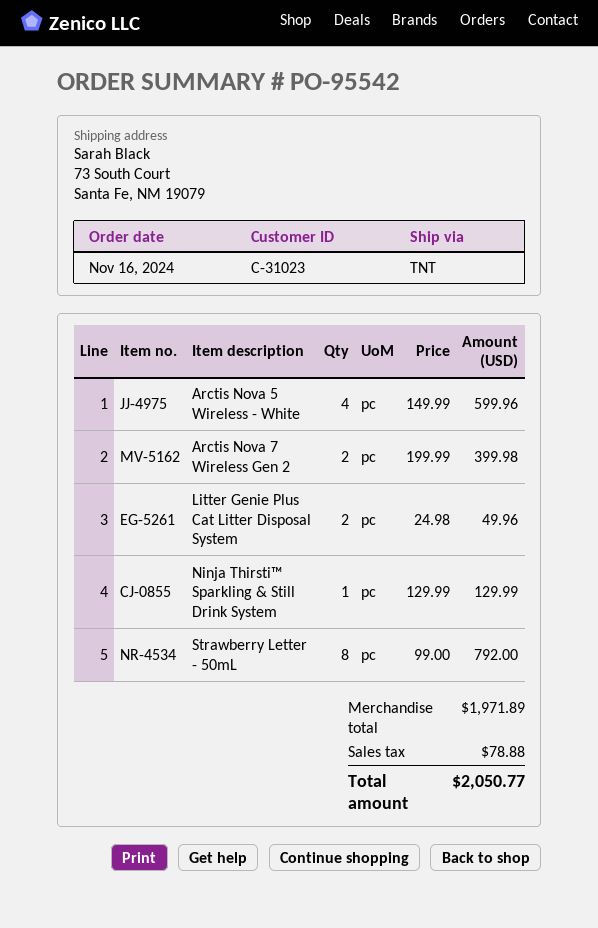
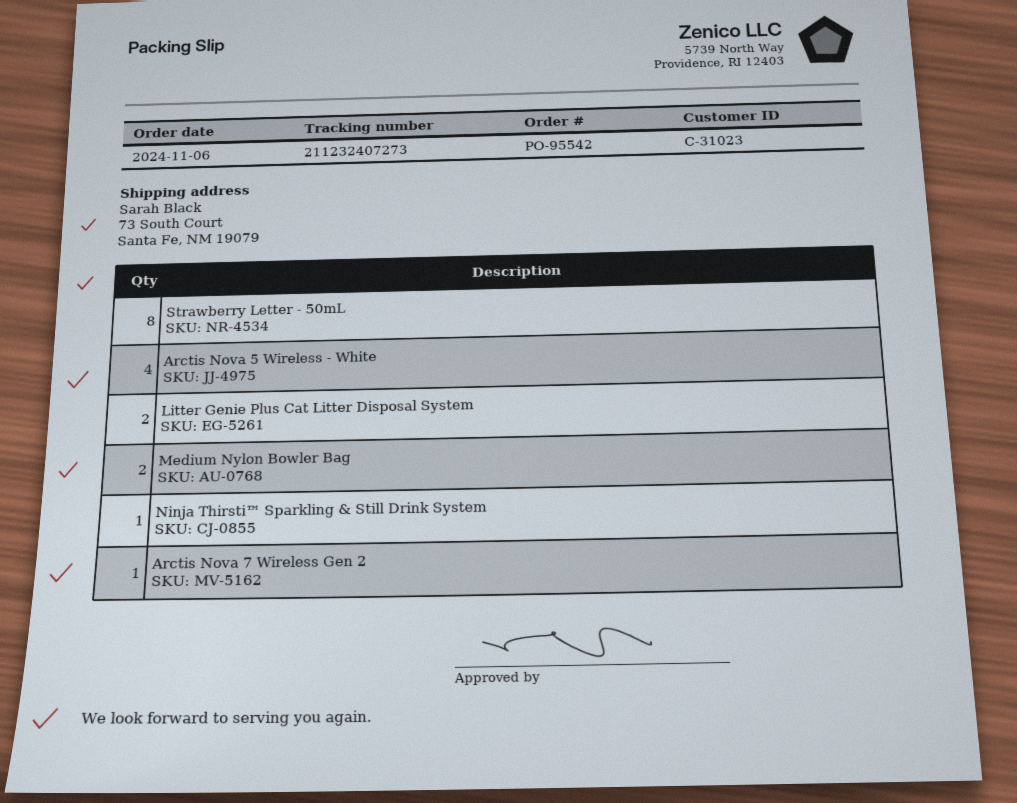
order date: 2024-11-16 -> 2024-11-06
Arctis Nova 7 Wireless Gen 2: 2 -> 1
Medium Nylon Bowler Bag: none -> 2

